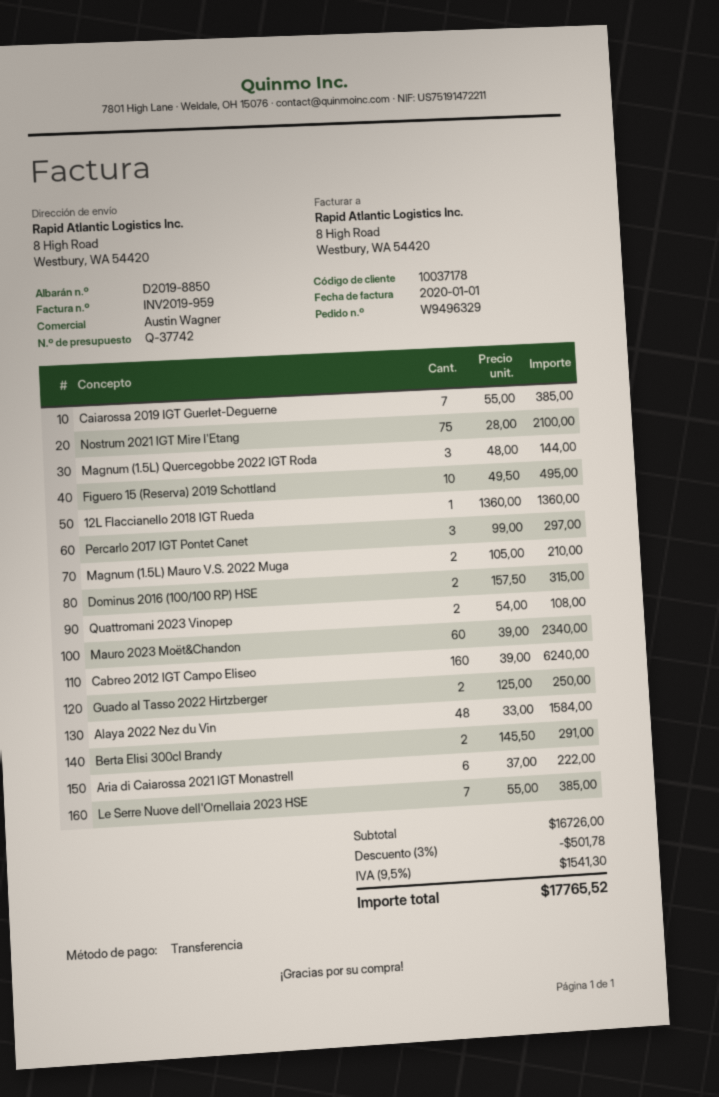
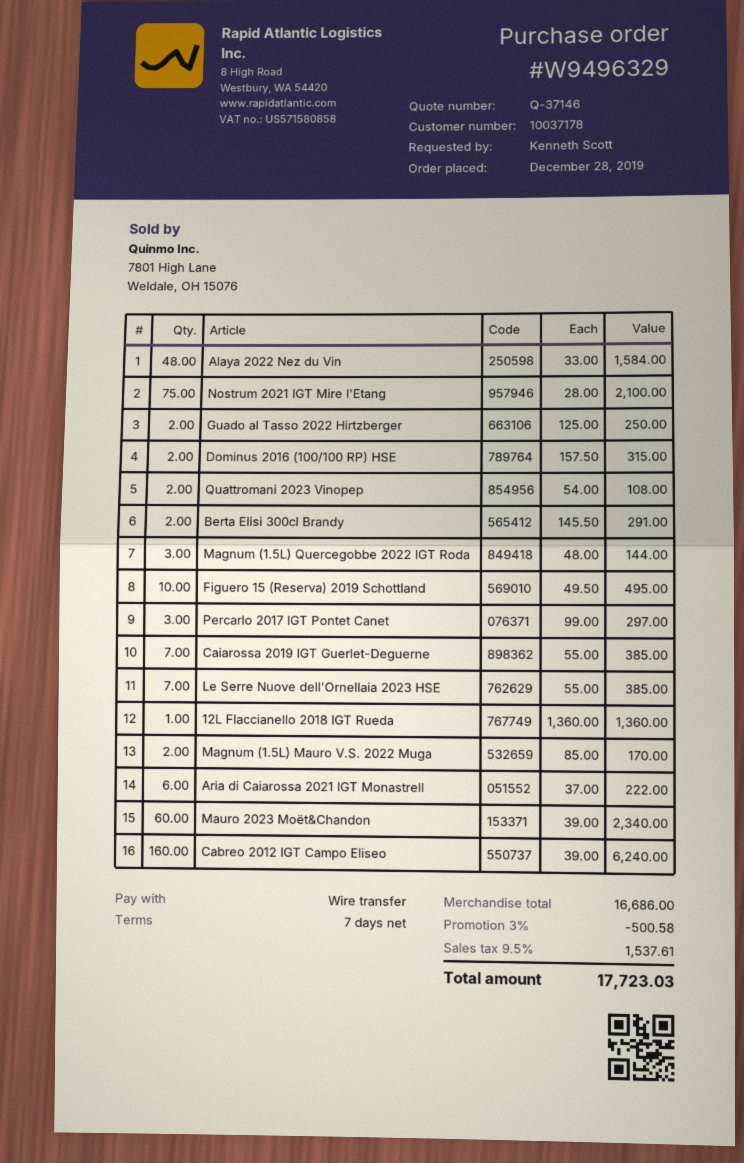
quote number: Q-37742 -> Q-37146
Magnum (1.5L) Mauro V.S. 2022 Muga: 2 x 105.00 = 210.00 -> 2 x 85.00 = 170.00
subtotal: 16726.00 -> 16686.00
discount: 3% = 501.78 -> 3% = 500.58
tax: 9.5% = 1541.30 -> 9.5% = 1537.61
total: 17765.52 -> 17723.03

